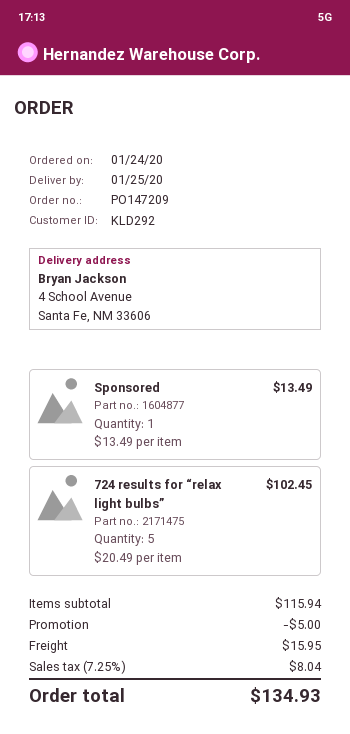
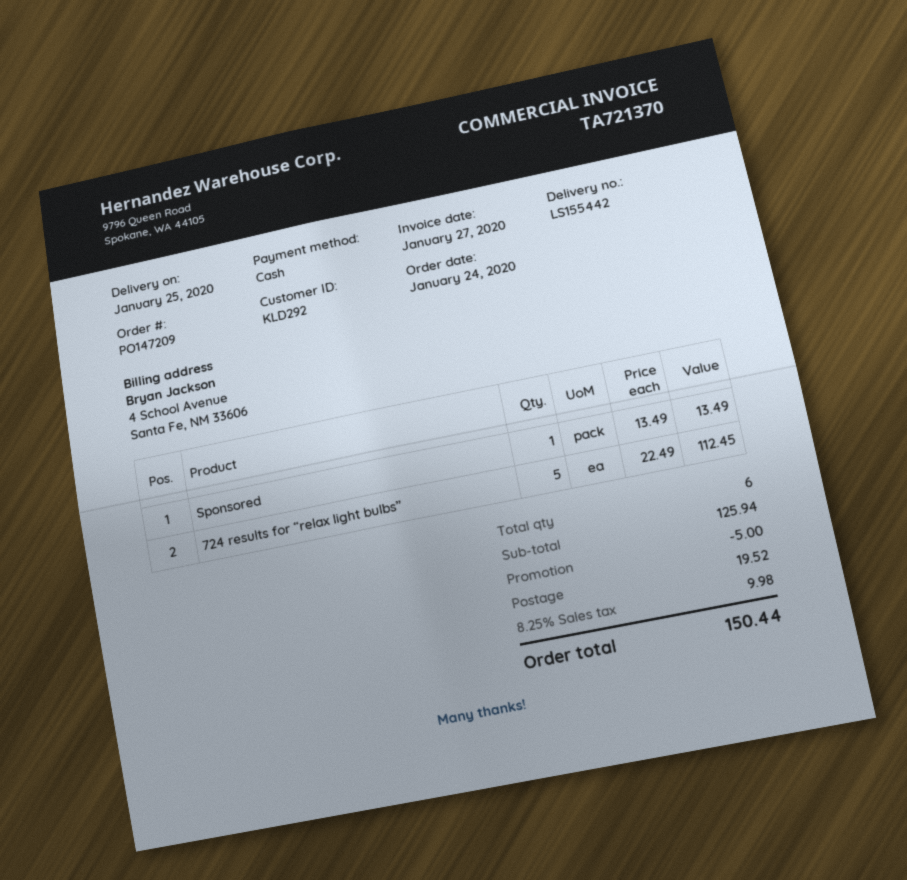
724 results for “relax light bulbs”: 5 x 20.49 = 102.45 -> 5 x 22.49 = 112.45
subtotal: 115.94 -> 125.94
shipping: 15.95 -> 19.52
tax: 7.25% = 8.04 -> 8.25% = 9.98
total: 134.93 -> 150.44

